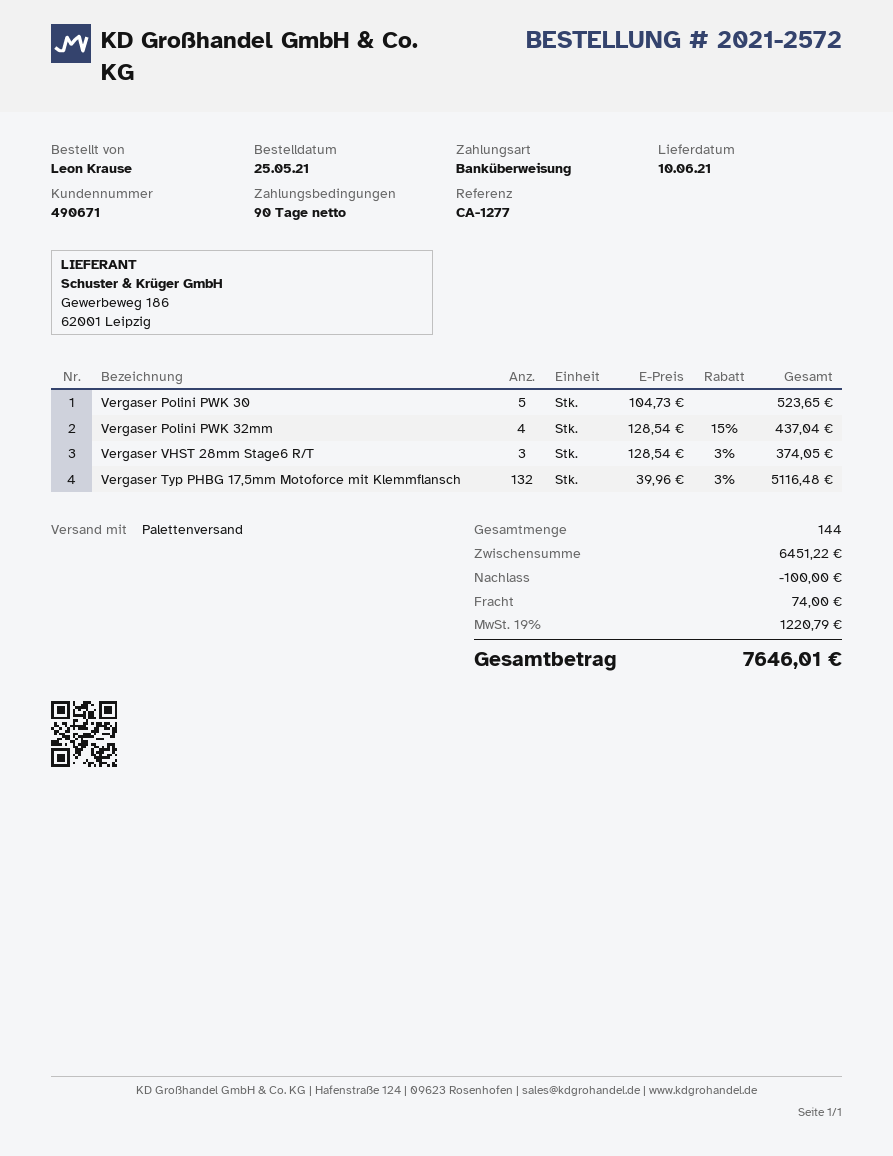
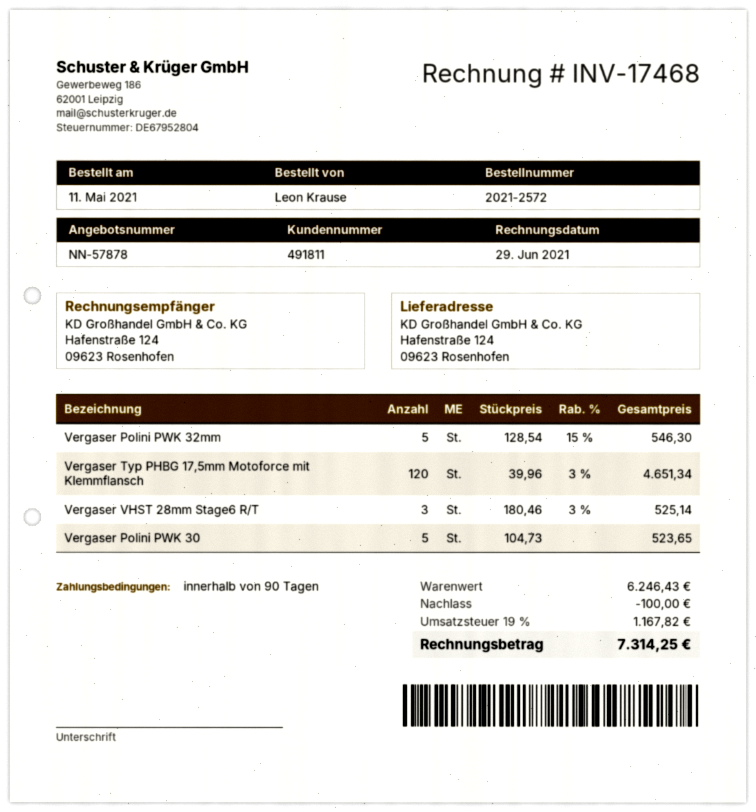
order date: 2021-05-25 -> 2021-05-11
customer number: 490671 -> 491811
Vergaser Polini PWK 32mm: 4 x 128.54 - 15% = 437.04 -> 5 x 128.54 - 15% = 546.30
Vergaser VHST 28mm Stage6 R/T: 3 x 128.54 - 3% = 374.05 -> 3 x 180.46 - 3% = 525.14
Vergaser Typ PHBG 17,5mm Motoforce mit Klemmflansch: 132 x 39.96 - 3% = 5116.48 -> 120 x 39.96 - 3% = 4651.34
subtotal: 6451.22 -> 6246.43
shipping: 74.00 -> none
tax: 19% = 1220.79 -> 19% = 1167.82
total: 7646.01 -> 7314.25

